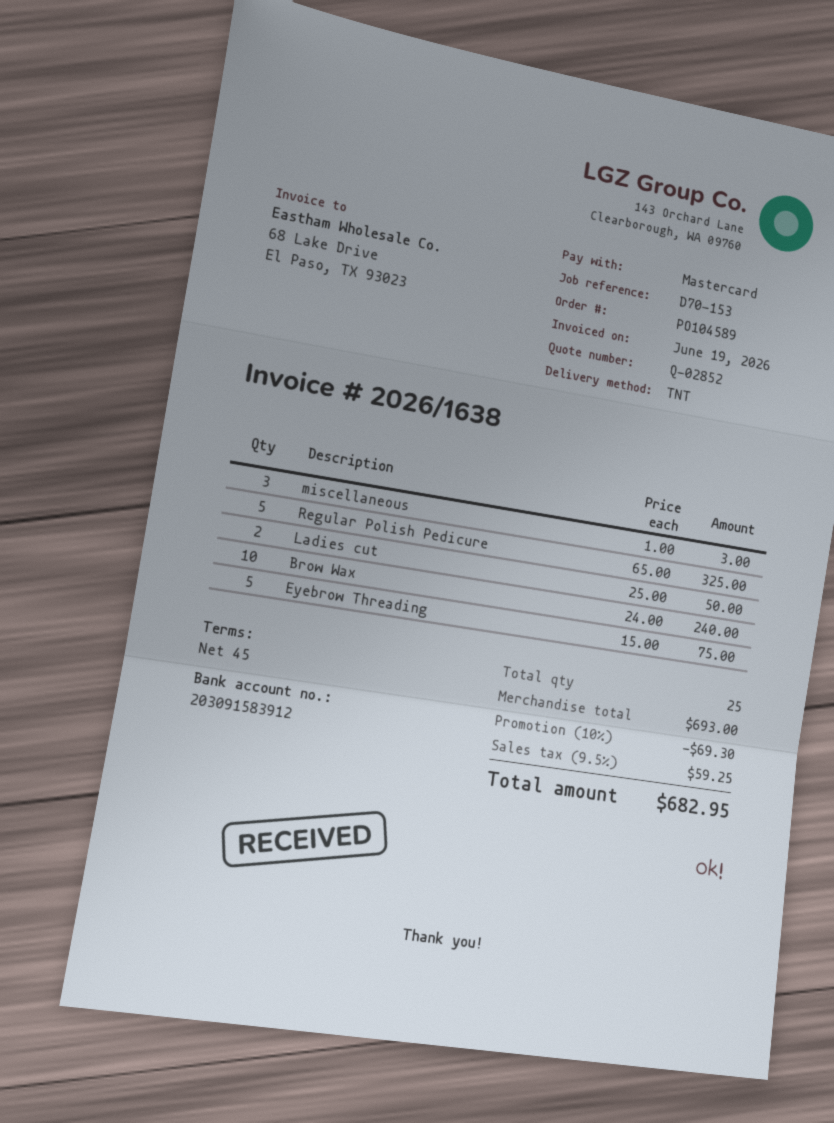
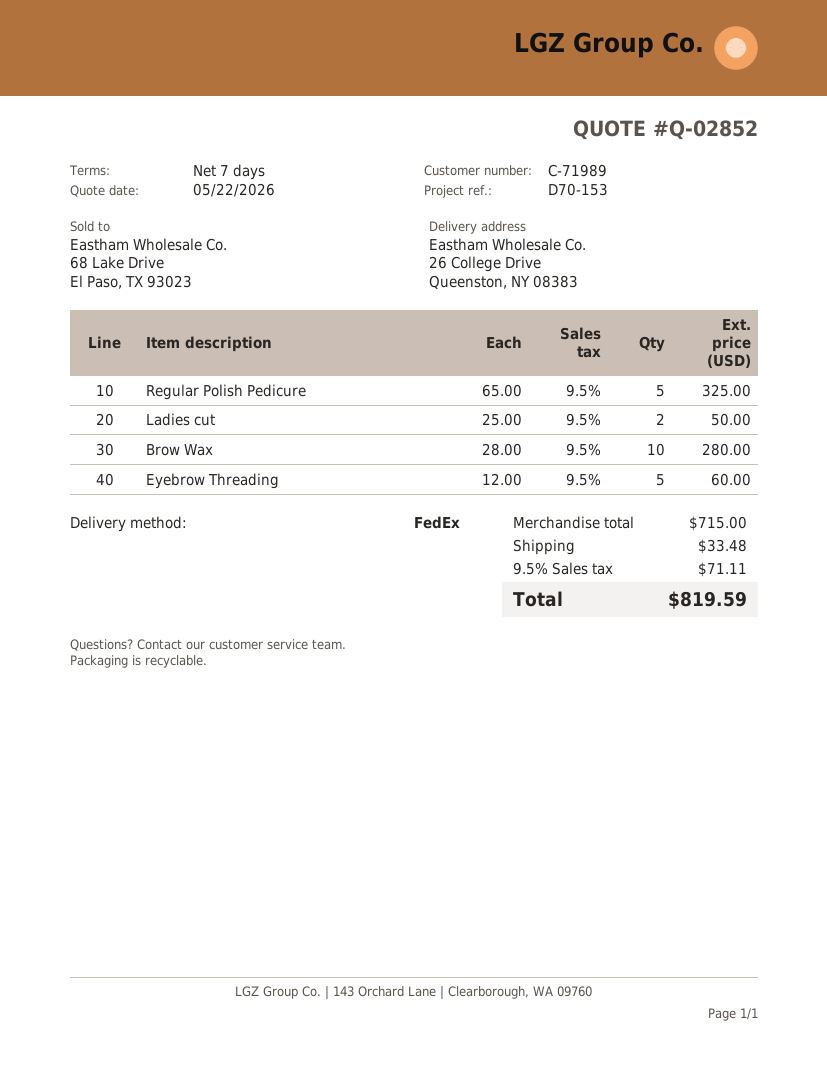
payment terms: 45 days -> 7 days
shipping method: TNT -> FedEx
miscellaneous: 3 x 1.00 = 3.00 -> none
Brow Wax: 10 x 24.00 = 240.00 -> 10 x 28.00 = 280.00
Eyebrow Threading: 5 x 15.00 = 75.00 -> 5 x 12.00 = 60.00
subtotal: 693.00 -> 715.00
discount: 10% = 69.30 -> none
shipping: none -> 33.48
tax: 9.5% = 59.25 -> 9.5% = 71.11
total: 682.95 -> 819.59

